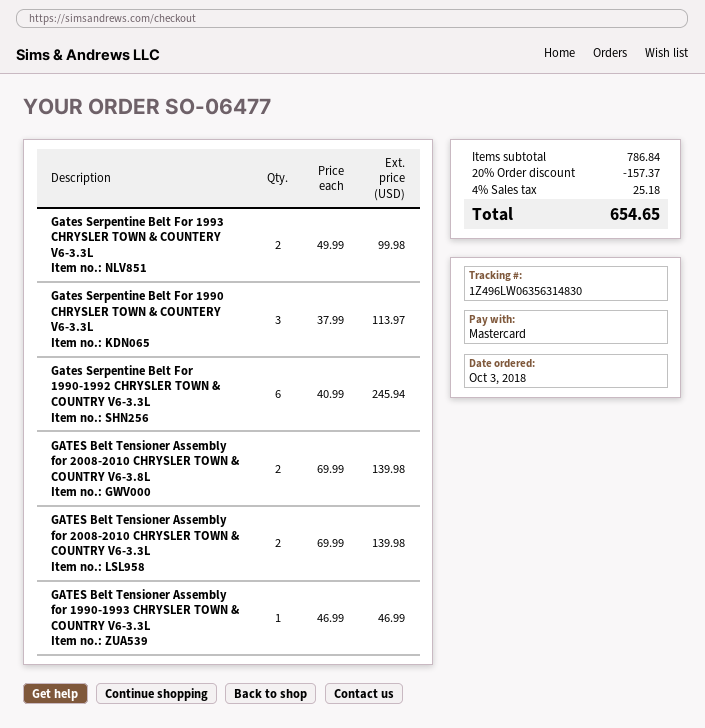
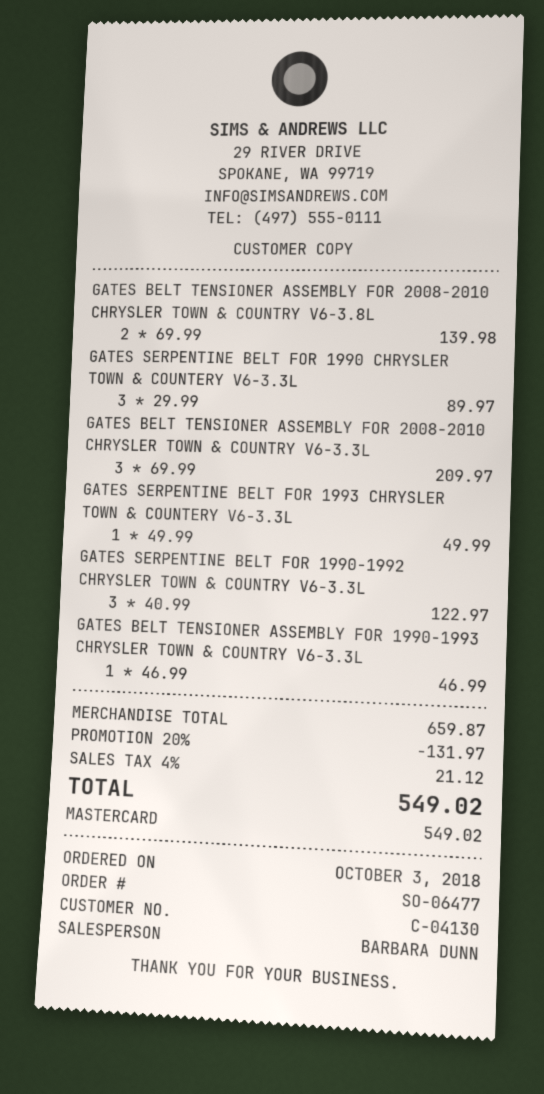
Gates Serpentine Belt For 1993 CHRYSLER TOWN & COUNTERY V6-3.3L: 2 x 49.99 = 99.98 -> 1 x 49.99 = 49.99
Gates Serpentine Belt For 1990 CHRYSLER TOWN & COUNTERY V6-3.3L: 3 x 37.99 = 113.97 -> 3 x 29.99 = 89.97
Gates Serpentine Belt For 1990-1992 CHRYSLER TOWN & COUNTRY V6-3.3L: 6 x 40.99 = 245.94 -> 3 x 40.99 = 122.97
GATES Belt Tensioner Assembly for 2008-2010 CHRYSLER TOWN & COUNTRY V6-3.3L: 2 x 69.99 = 139.98 -> 3 x 69.99 = 209.97
subtotal: 786.84 -> 659.87
discount: 20% = 157.37 -> 20% = 131.97
tax: 4% = 25.18 -> 4% = 21.12
total: 654.65 -> 549.02

